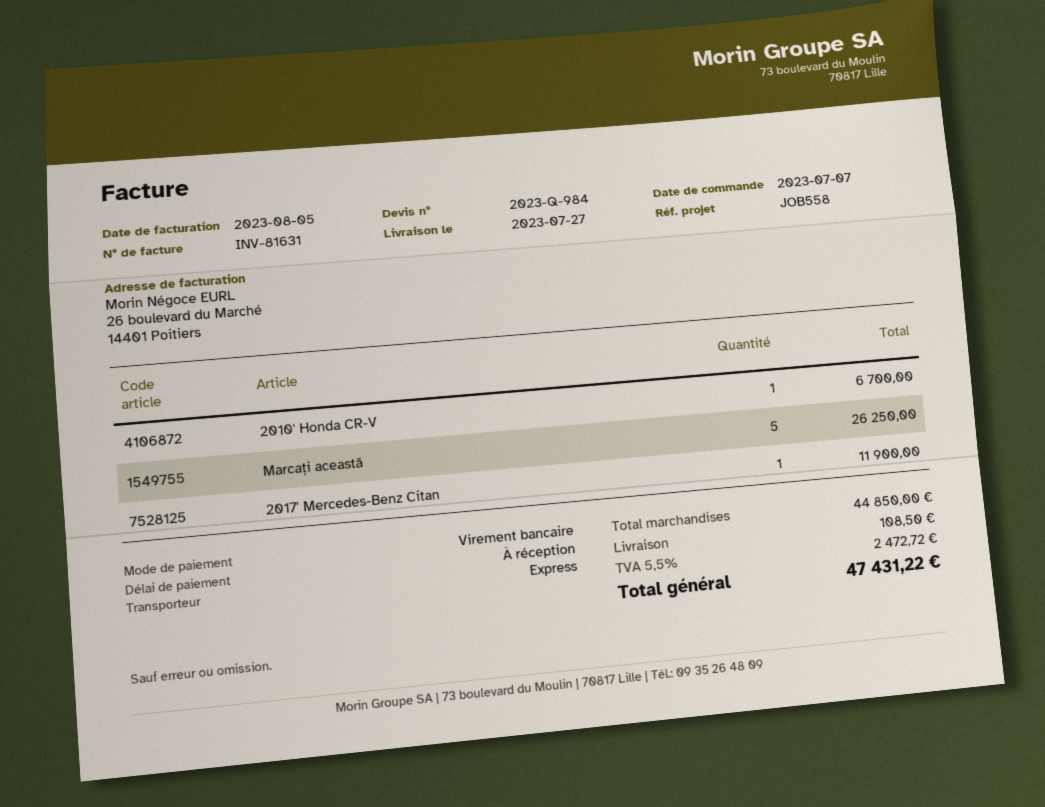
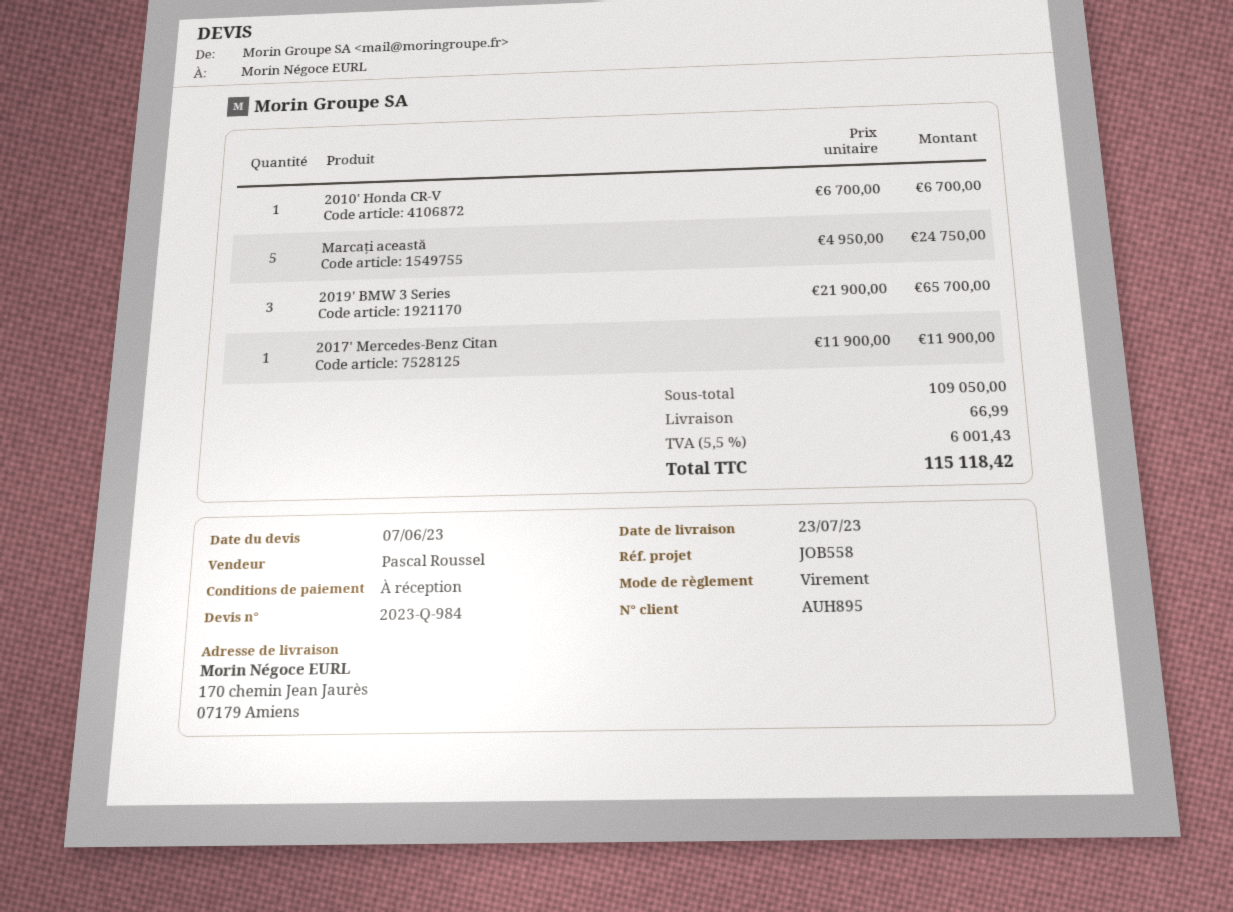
delivery date: 2023-07-27 -> 2023-07-23
Marcați această: 5 for 26250.00 -> 5 for 24750.00
2019' BMW 3 Series: none -> 3 for 65700.00
subtotal: 44850.00 -> 109050.00
shipping: 108.50 -> 66.99
tax: 5.5% = 2472.72 -> 5.5% = 6001.43
total: 47431.22 -> 115118.42

